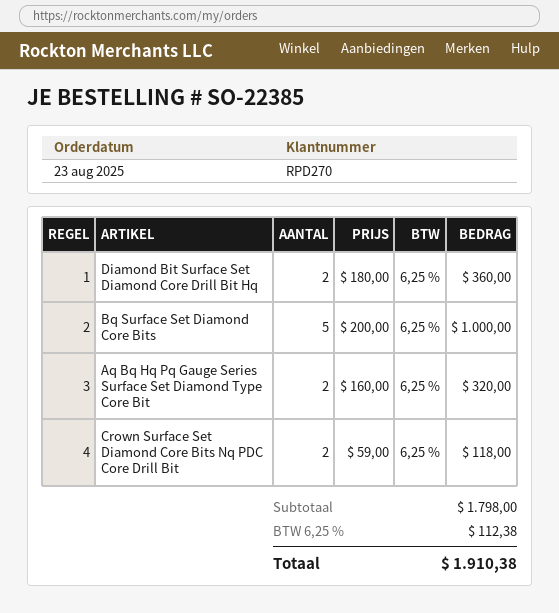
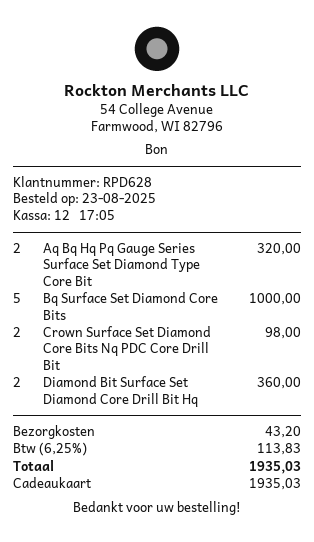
customer number: RPD270 -> RPD628
Crown Surface Set Diamond Core Bits Nq PDC Core Drill Bit: 2 for 118.00 -> 2 for 98.00
shipping: none -> 43.20
tax: 6.25% = 112.38 -> 6.25% = 113.83
total: 1910.38 -> 1935.03

